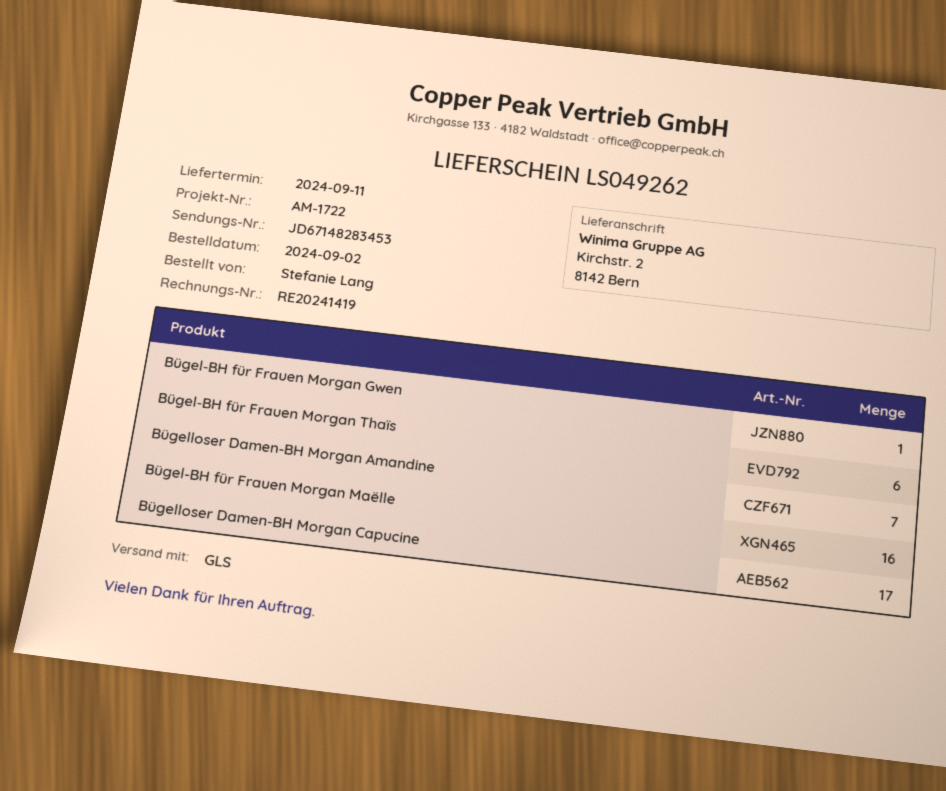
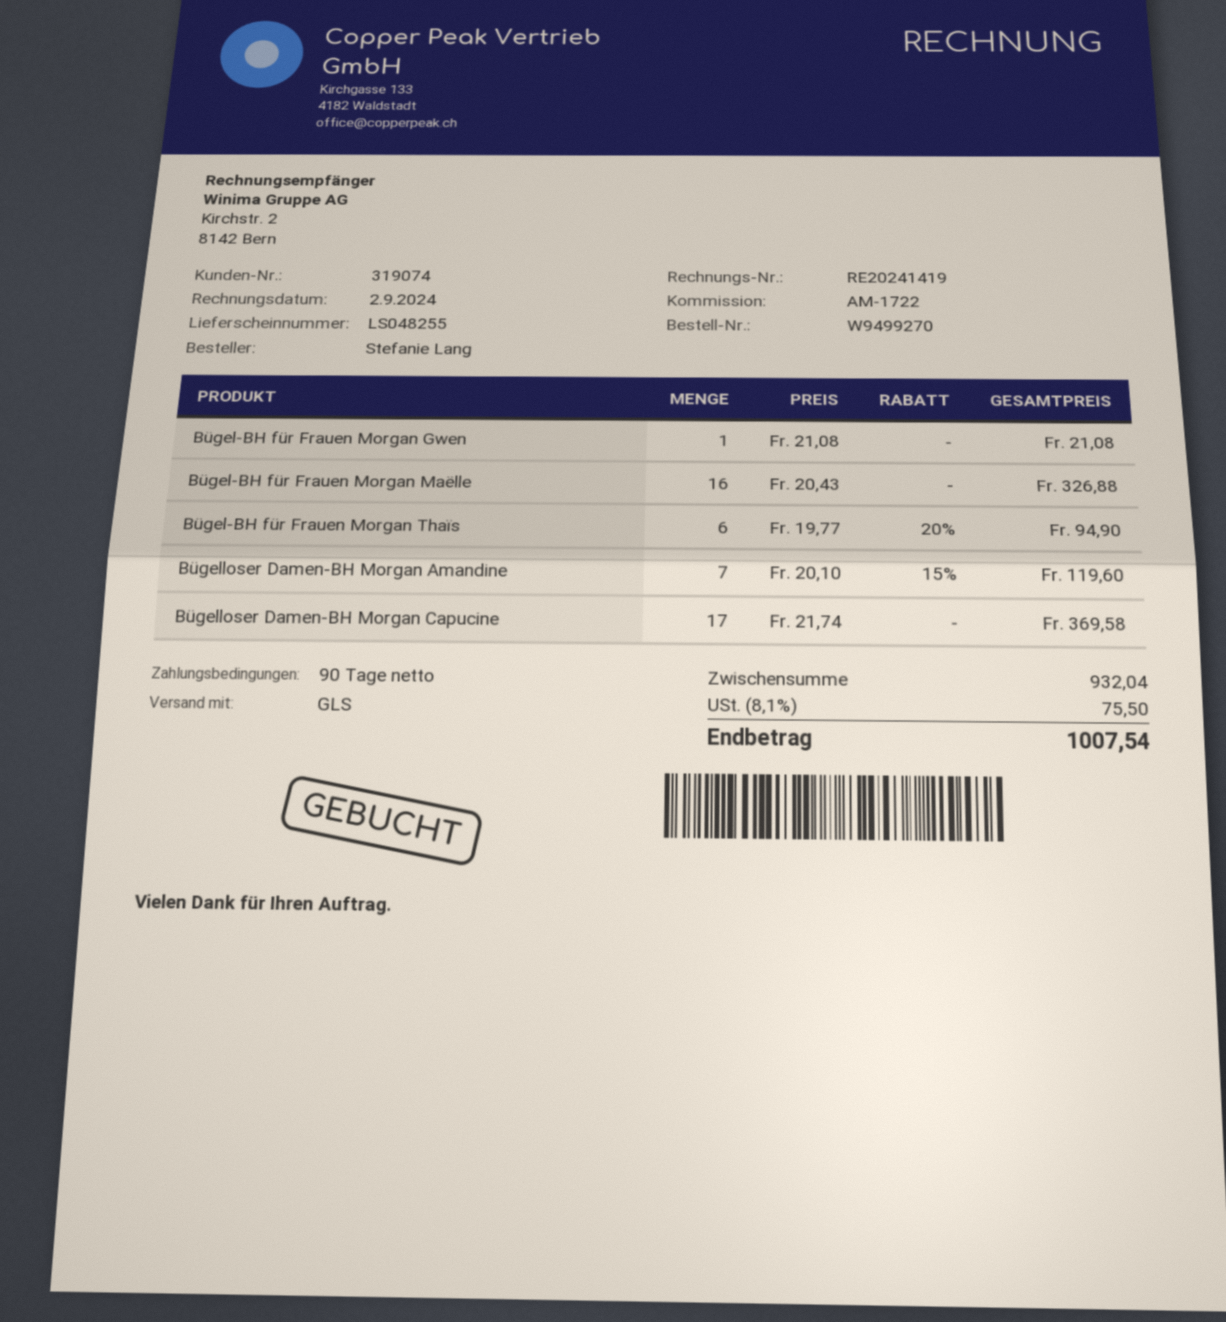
delivery note number: LS049262 -> LS048255

